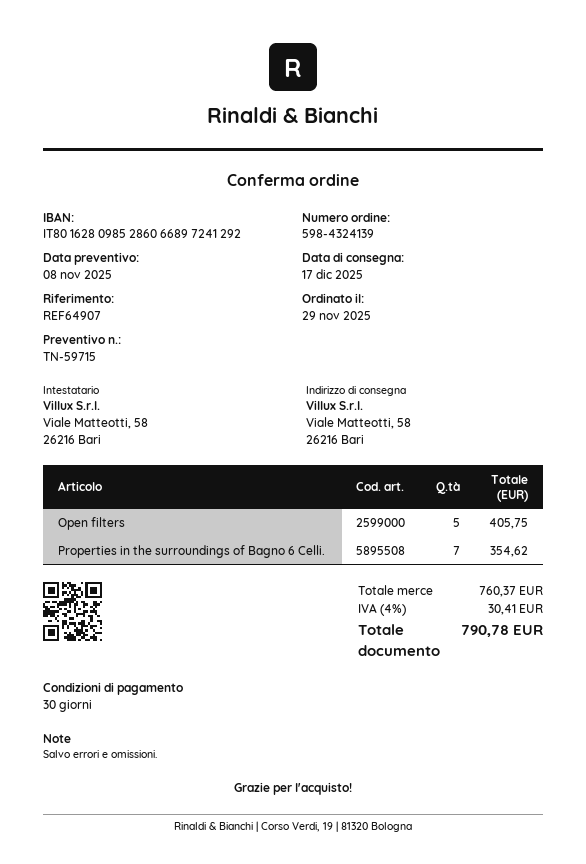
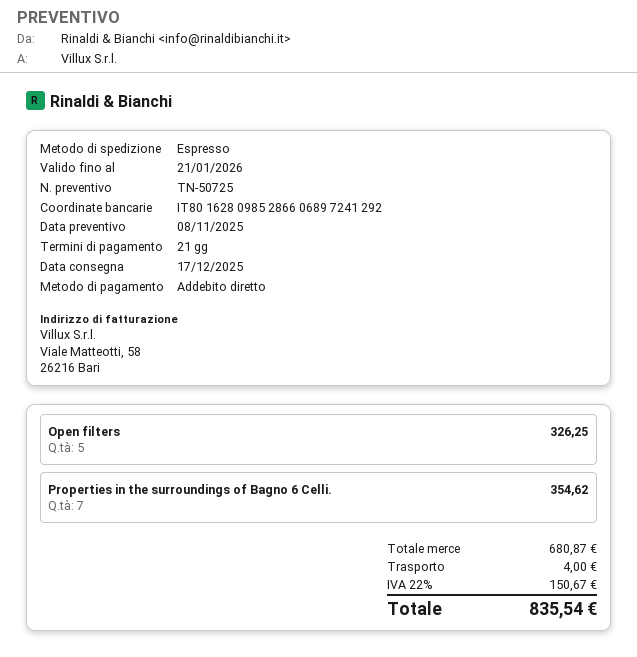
quote number: TN-59715 -> TN-50725
payment terms: 30 days -> 21 days
bank account: IT8016280985286066897241292 -> IT8016280985286606897241292
Open filters: 5 for 405.75 -> 5 for 326.25
subtotal: 760.37 -> 680.87
shipping: none -> 4.00
tax: 4% = 30.41 -> 22% = 150.67
total: 790.78 -> 835.54

